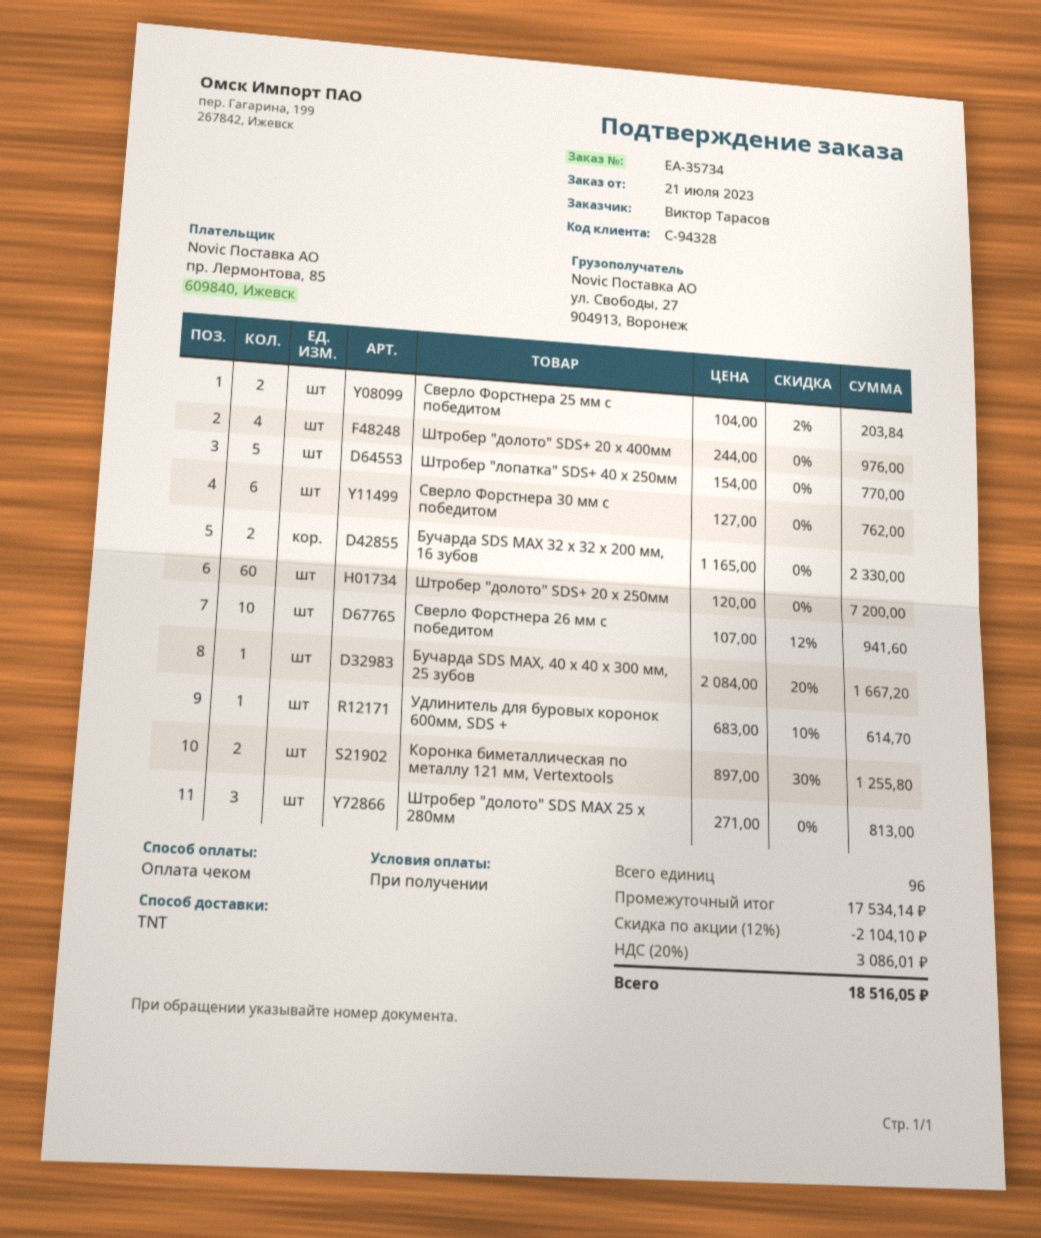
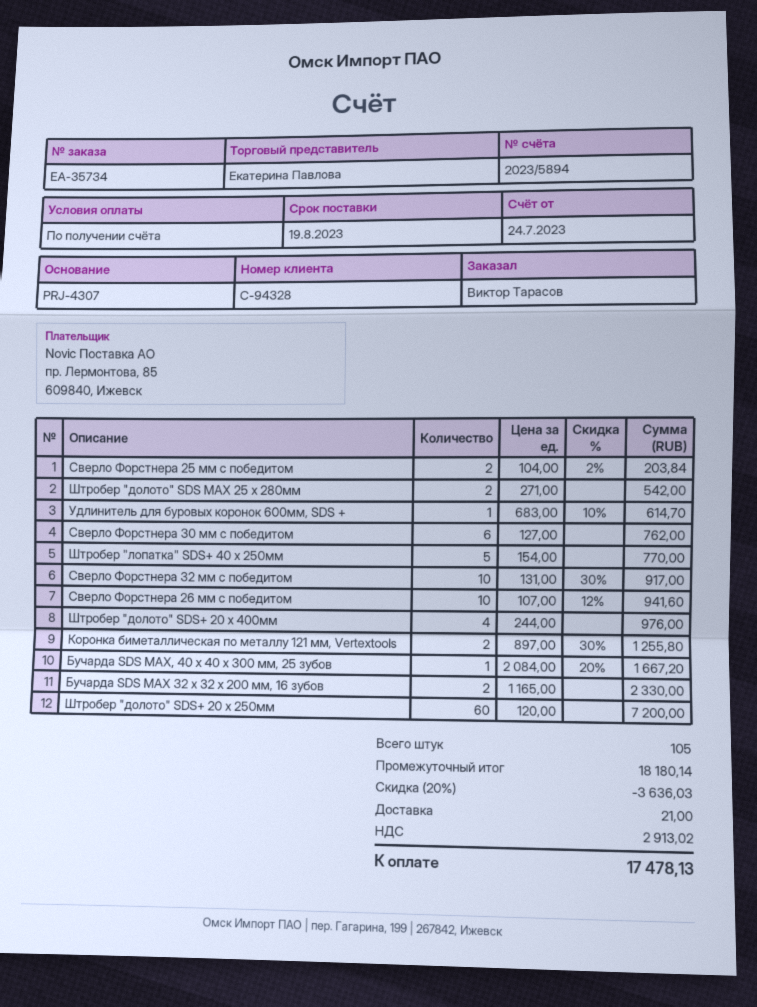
Штробер "долото" SDS МАХ 25 х 280мм: 3 x 271.00 = 813.00 -> 2 x 271.00 = 542.00
Сверло Форстнера 32 мм с победитом: none -> 10 x 131.00 - 30% = 917.00
total quantity: 96 -> 105
subtotal: 17534.14 -> 18180.14
discount: 12% = 2104.10 -> 20% = 3636.03
shipping: none -> 21.00
tax: 3086.01 -> 2913.02
total: 18516.05 -> 17478.13

